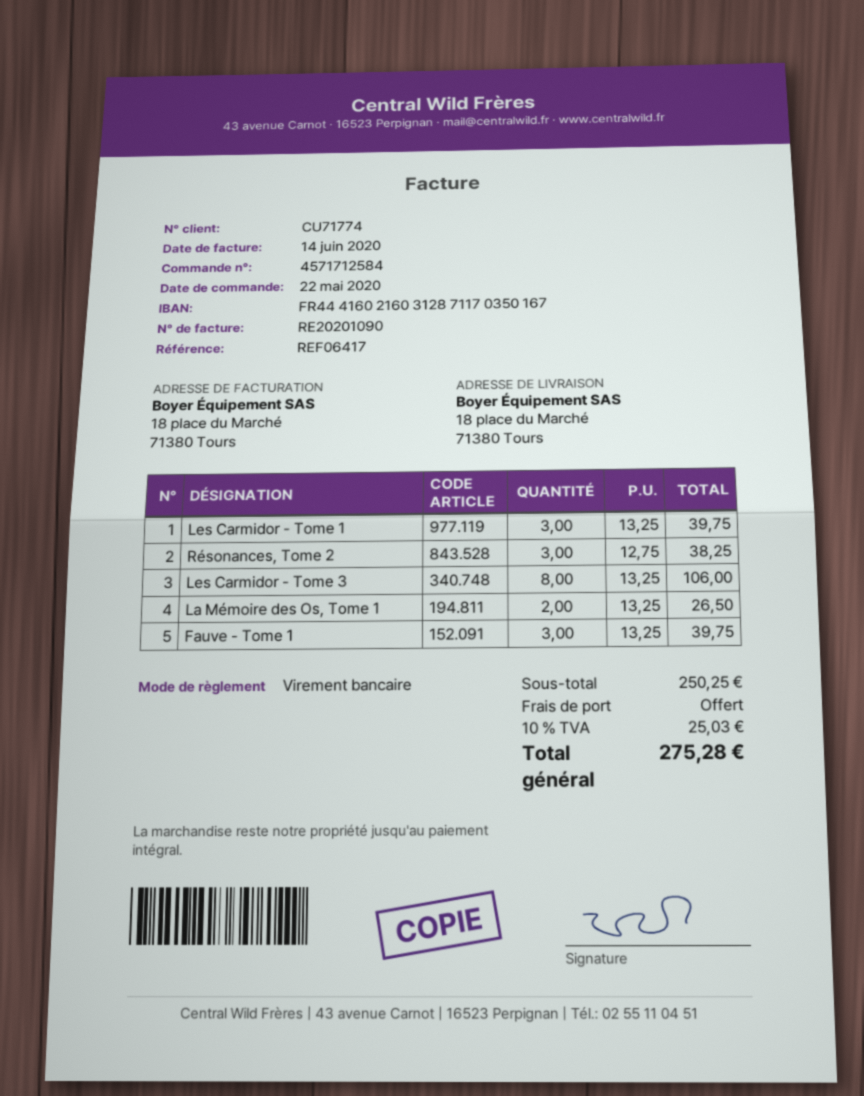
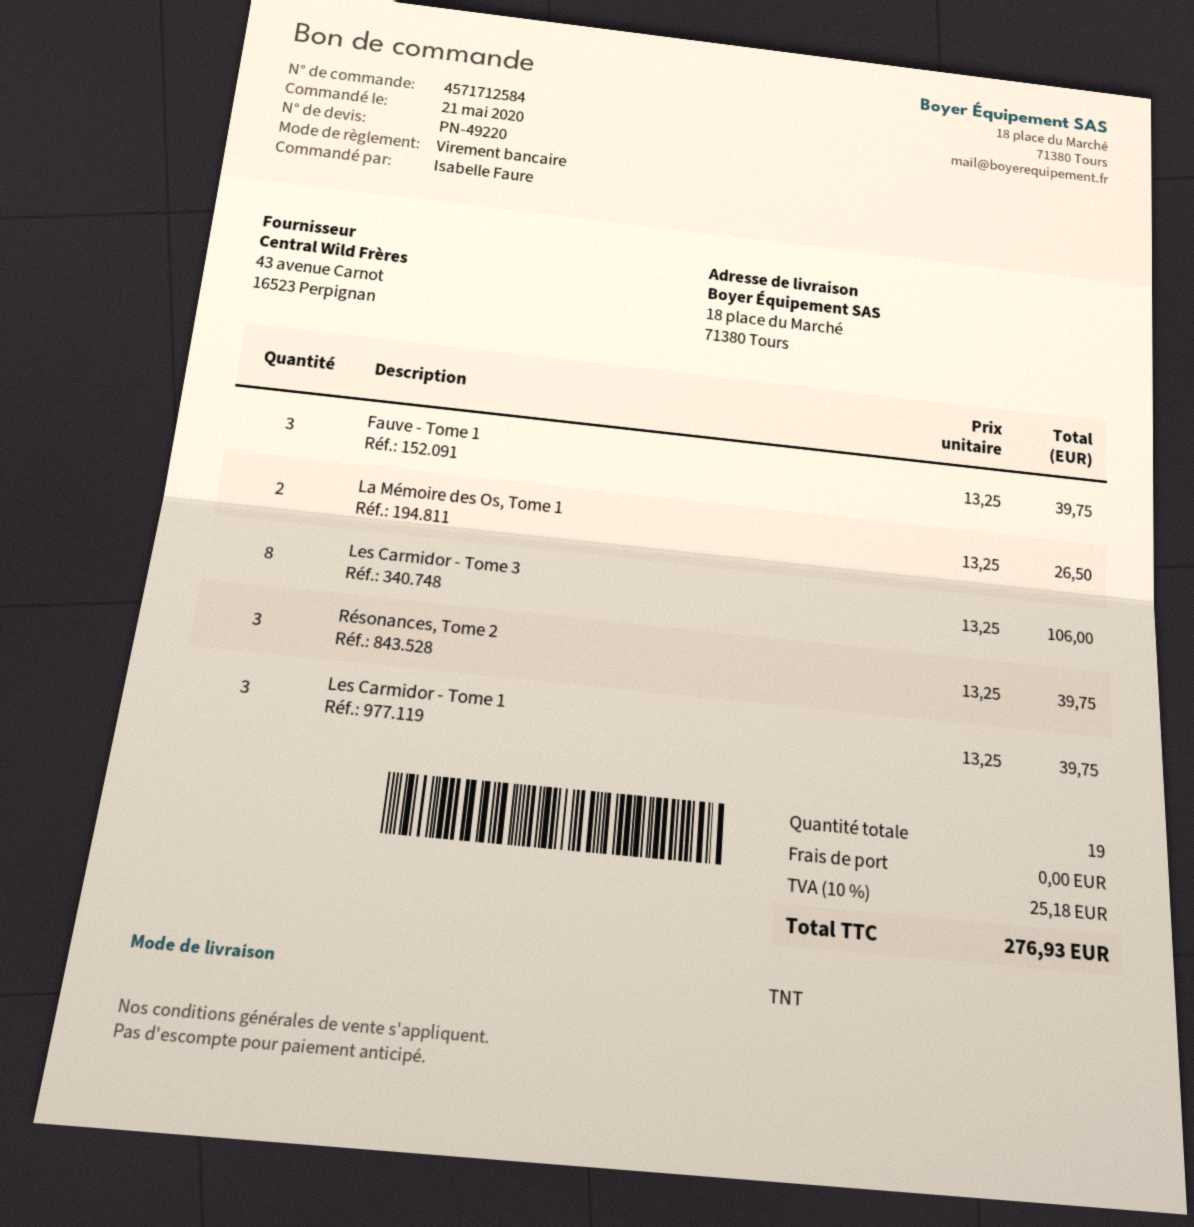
order date: 2020-05-22 -> 2020-05-21
Résonances, Tome 2: 3 x 12.75 = 38.25 -> 3 x 13.25 = 39.75
tax: 10% = 25.03 -> 10% = 25.18
total: 275.28 -> 276.93

